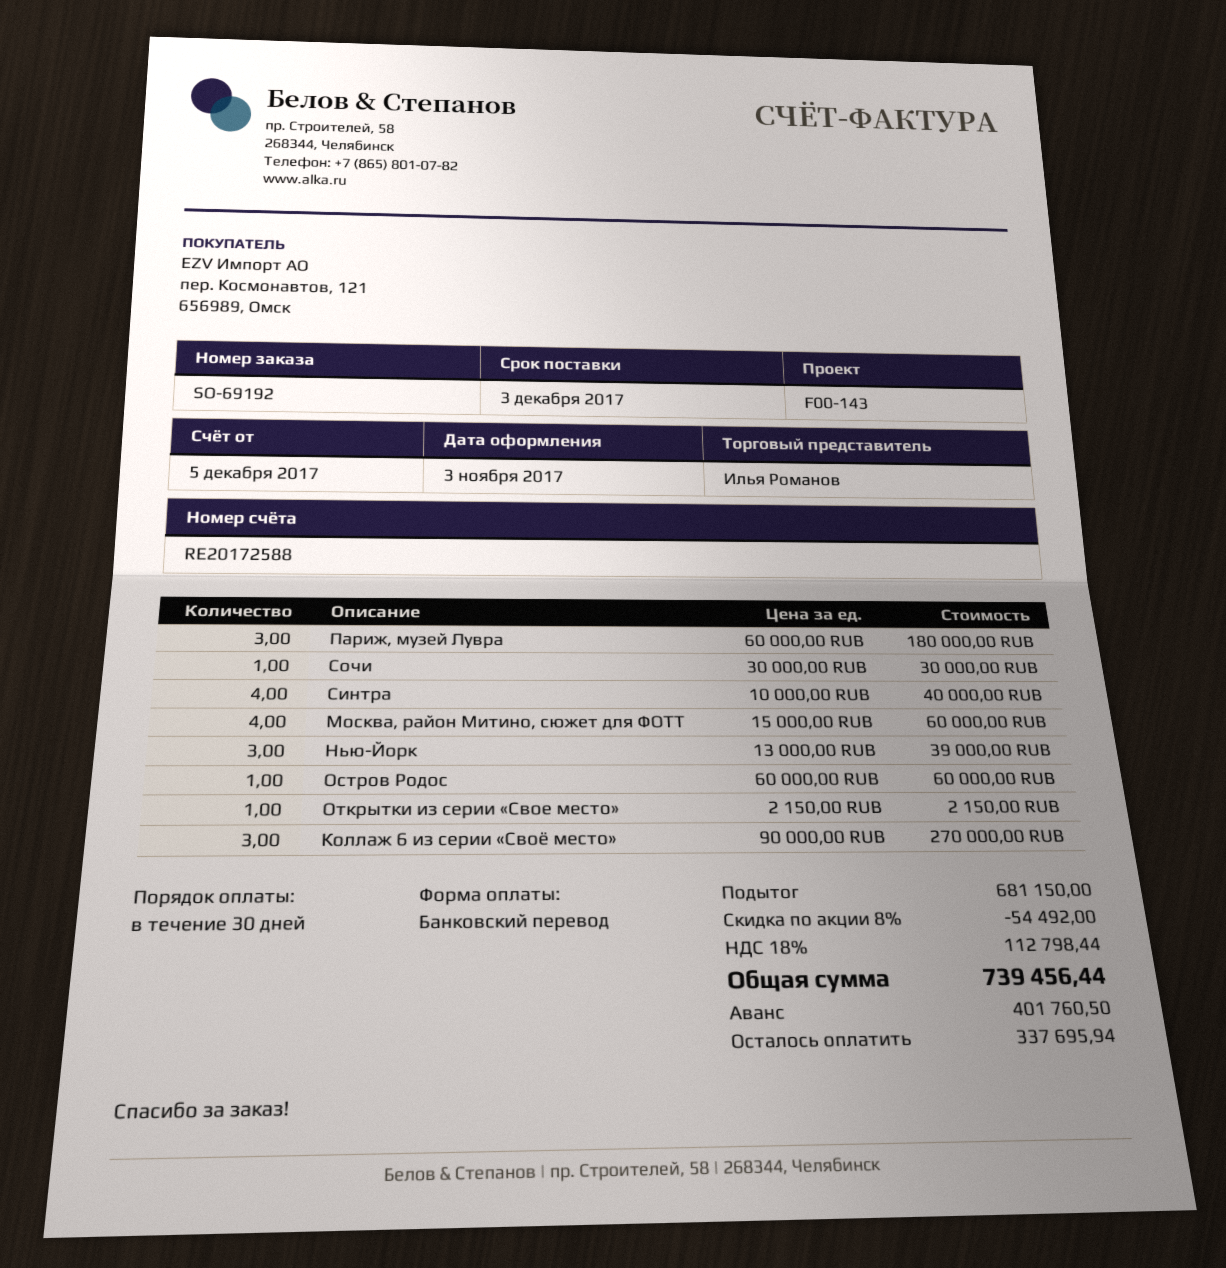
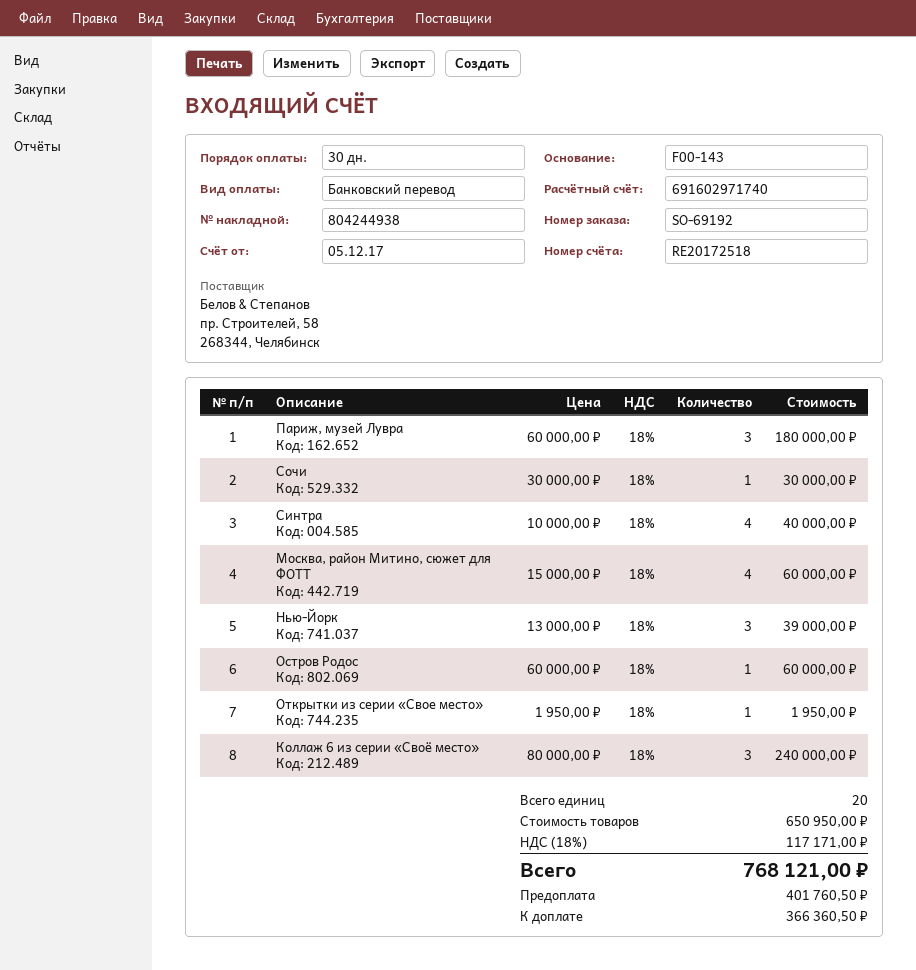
invoice number: RE20172588 -> RE20172518
Открытки из серии «Свое место»: 1 x 2150.00 = 2150.00 -> 1 x 1950.00 = 1950.00
Коллаж 6 из серии «Своё место»: 3 x 90000.00 = 270000.00 -> 3 x 80000.00 = 240000.00
subtotal: 681150.00 -> 650950.00
discount: 8% = 54492.00 -> none
tax: 18% = 112798.44 -> 18% = 117171.00
total: 739456.44 -> 768121.00
balance: 337695.94 -> 366360.50

